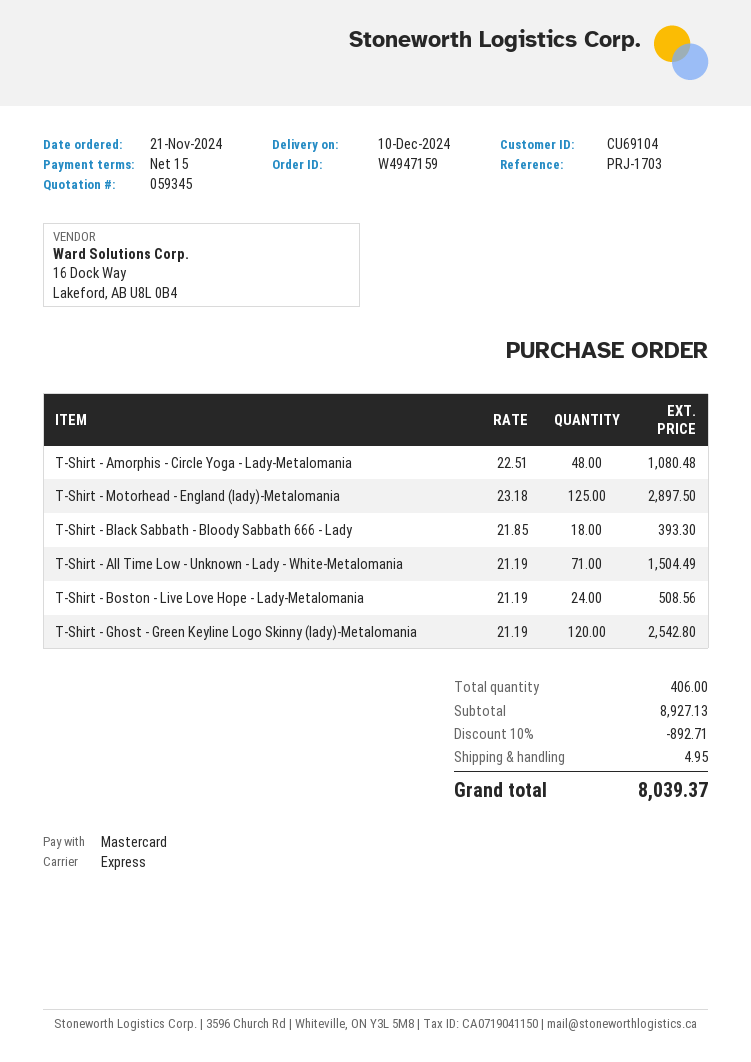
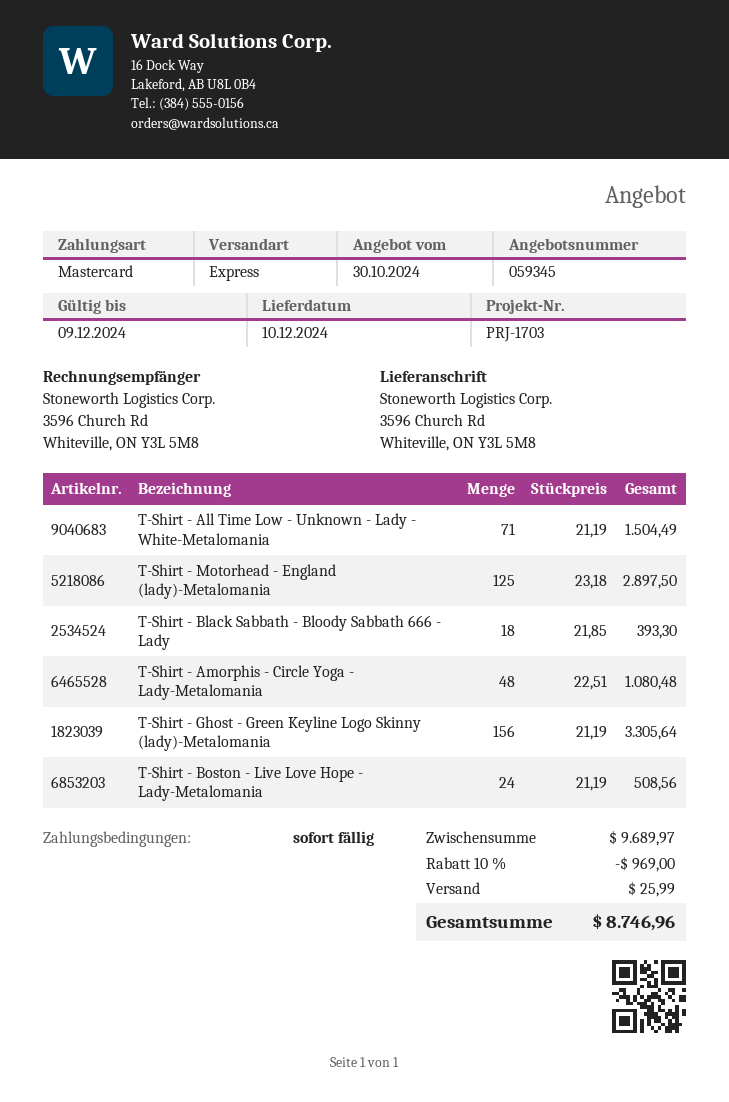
payment terms: 15 days -> on receipt
T-Shirt - Ghost - Green Keyline Logo Skinny (lady)-Metalomania: 120 x 21.19 = 2542.80 -> 156 x 21.19 = 3305.64
subtotal: 8927.13 -> 9689.97
discount: 10% = 892.71 -> 10% = 969.00
shipping: 4.95 -> 25.99
total: 8039.37 -> 8746.96

